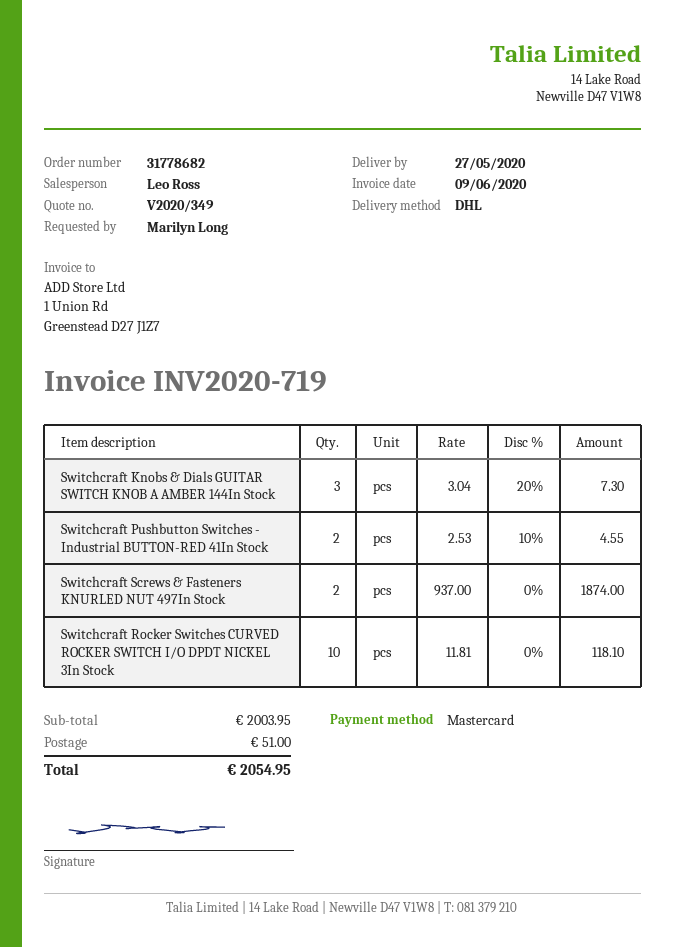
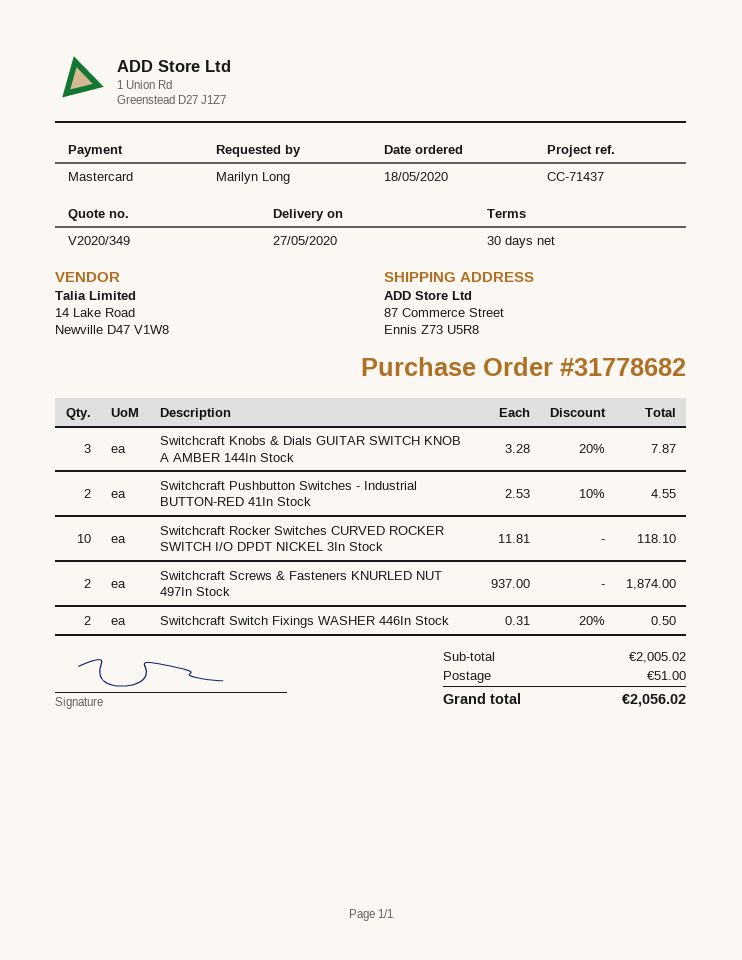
Switchcraft Knobs & Dials GUITAR SWITCH KNOB A AMBER 144In Stock: 3 x 3.04 - 20% = 7.30 -> 3 x 3.28 - 20% = 7.87
Switchcraft Switch Fixings WASHER 446In Stock: none -> 2 x 0.31 - 20% = 0.50
subtotal: 2003.95 -> 2005.02
total: 2054.95 -> 2056.02

